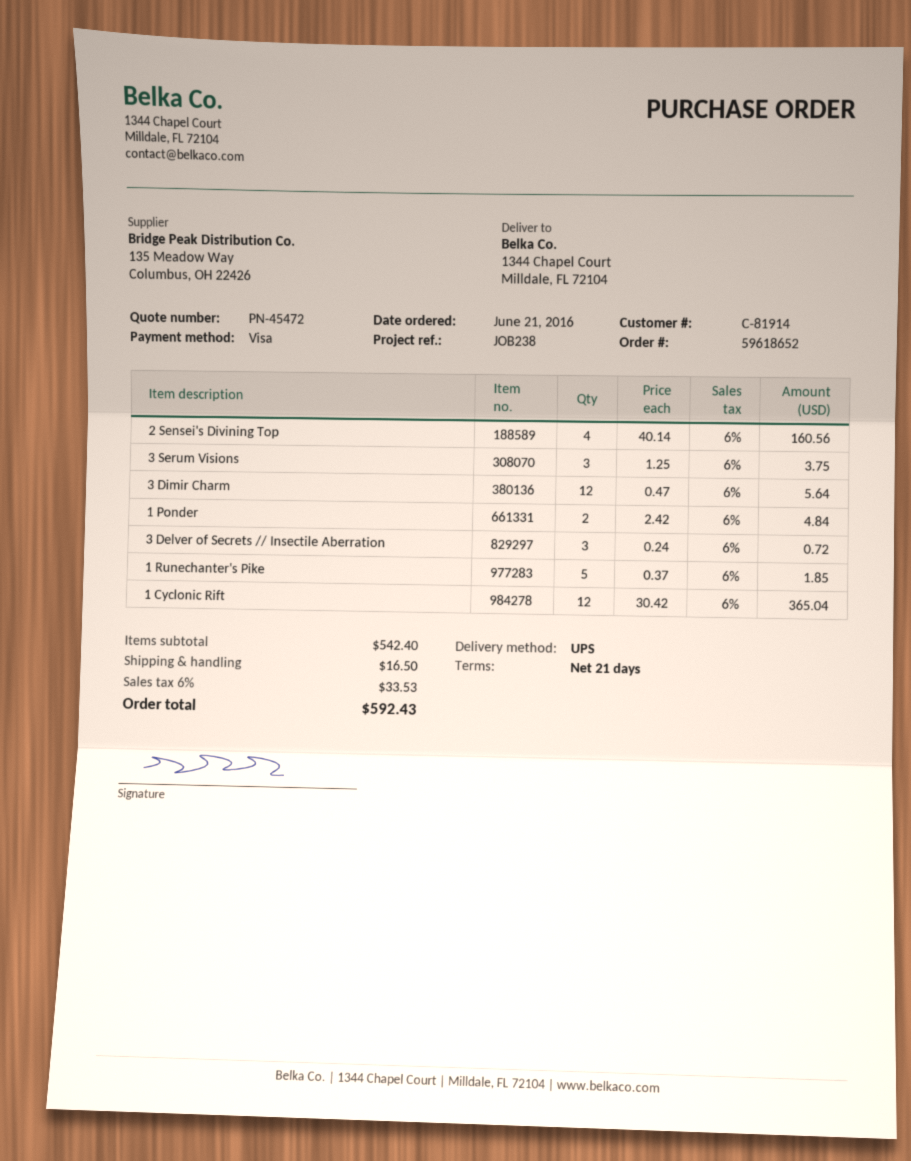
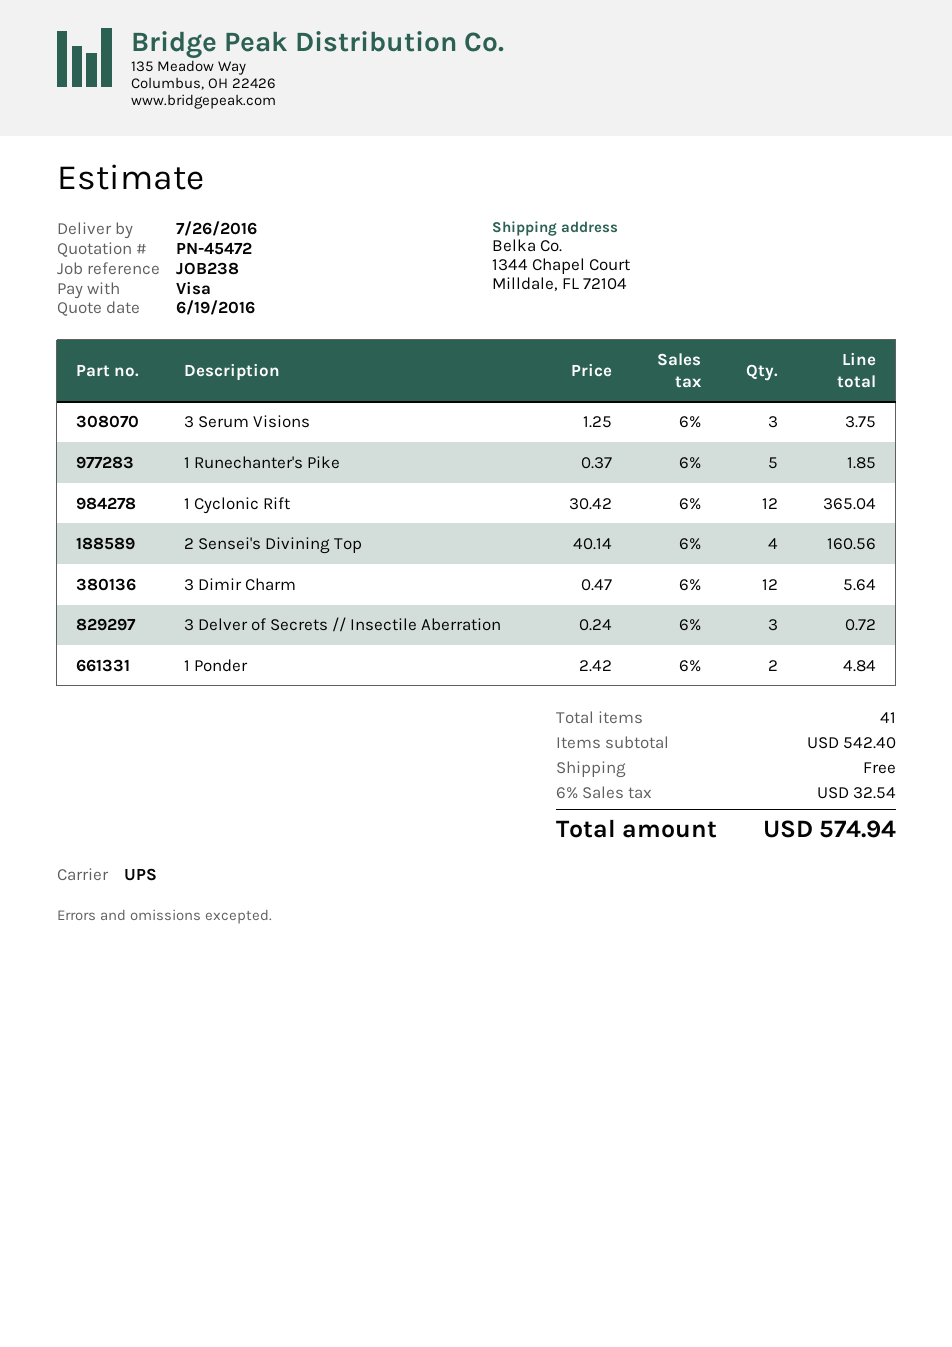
shipping: 16.50 -> 0.00
tax: 6% = 33.53 -> 6% = 32.54
total: 592.43 -> 574.94

